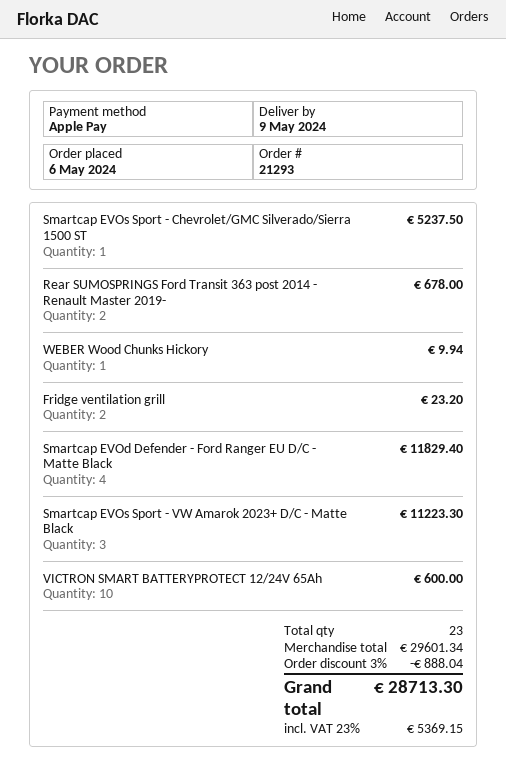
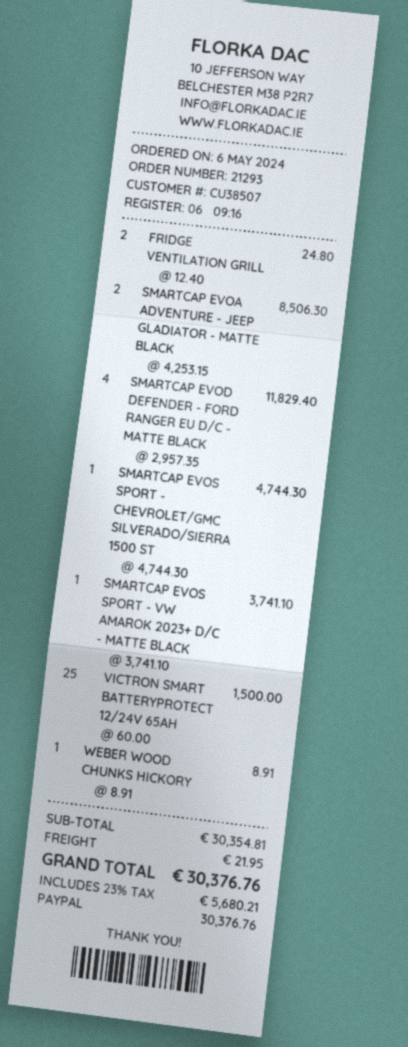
payment method: Apple Pay -> PayPal
Smartcap EVOs Sport - Chevrolet/GMC Silverado/Sierra 1500 ST: 1 for 5237.50 -> 1 for 4744.30
Rear SUMOSPRINGS Ford Transit 363 post 2014 - Renault Master 2019-: 2 for 678.00 -> none
WEBER Wood Chunks Hickory: 1 for 9.94 -> 1 for 8.91
Fridge ventilation grill: 2 for 23.20 -> 2 for 24.80
Smartcap EVOs Sport - VW Amarok 2023+ D/C - Matte Black: 3 for 11223.30 -> 1 for 3741.10
VICTRON SMART BATTERYPROTECT 12/24V 65Ah: 10 for 600.00 -> 25 for 1500.00
SMARTCAP EVOA ADVENTURE - JEEP GLADIATOR - MATTE BLACK: none -> 2 for 8506.30
subtotal: 29601.34 -> 30354.81
discount: 3% = 888.04 -> none
shipping: none -> 21.95
tax: 23% = 5369.15 -> 23% = 5680.21
total: 28713.30 -> 30376.76

